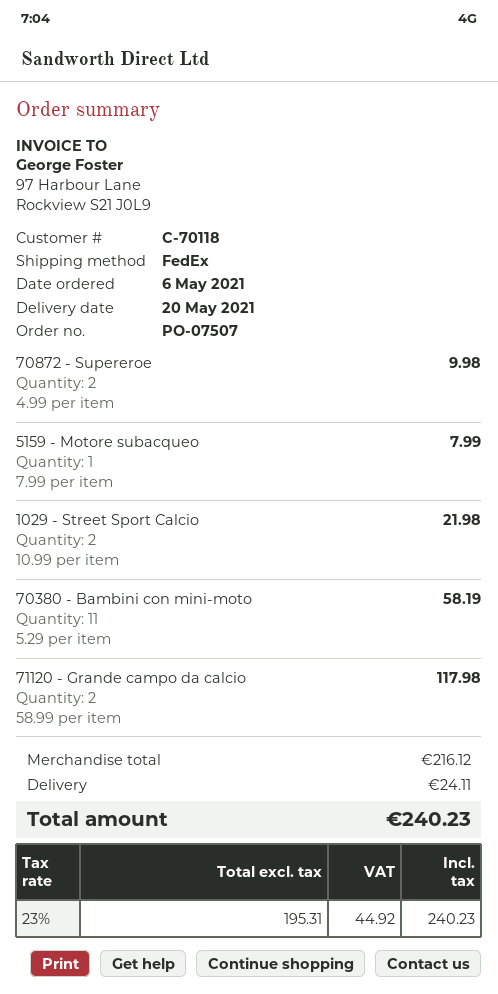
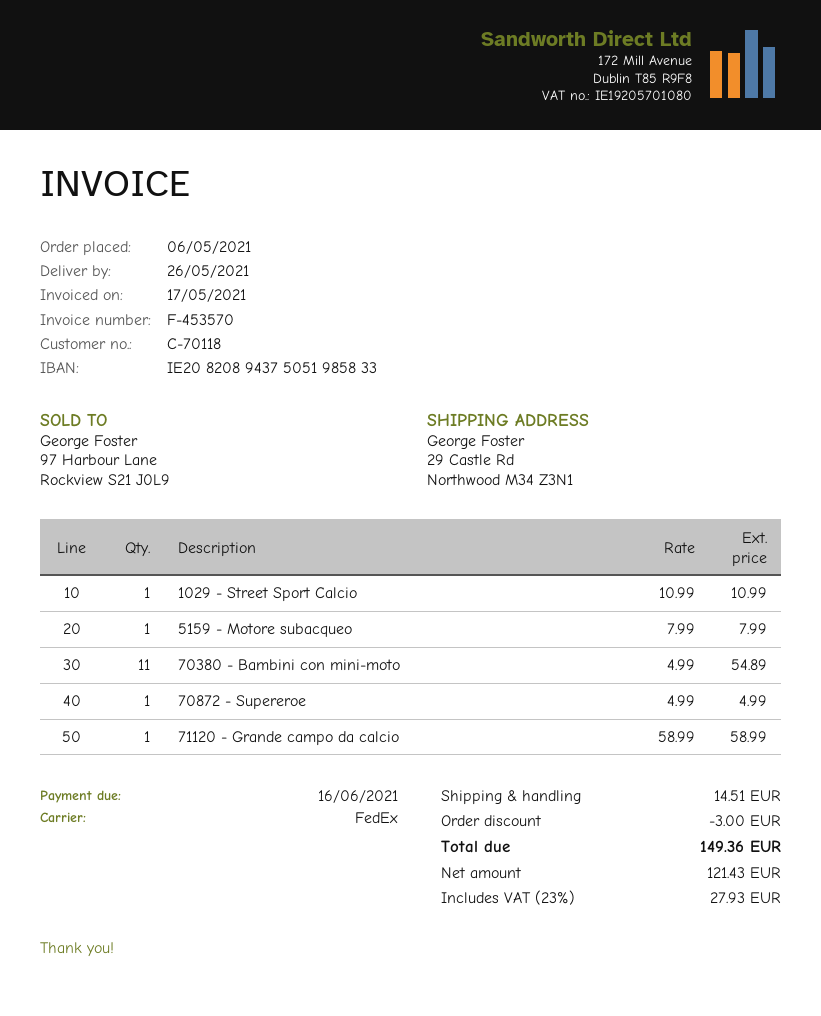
delivery date: 2021-05-20 -> 2021-05-26
70872 - Supereroe: 2 x 4.99 = 9.98 -> 1 x 4.99 = 4.99
1029 - Street Sport Calcio: 2 x 10.99 = 21.98 -> 1 x 10.99 = 10.99
70380 - Bambini con mini-moto: 11 x 5.29 = 58.19 -> 11 x 4.99 = 54.89
71120 - Grande campo da calcio: 2 x 58.99 = 117.98 -> 1 x 58.99 = 58.99
discount: none -> 3.00
shipping: 24.11 -> 14.51
net: 195.31 -> 121.43
tax: 23% = 44.92 -> 23% = 27.93
total: 240.23 -> 149.36

